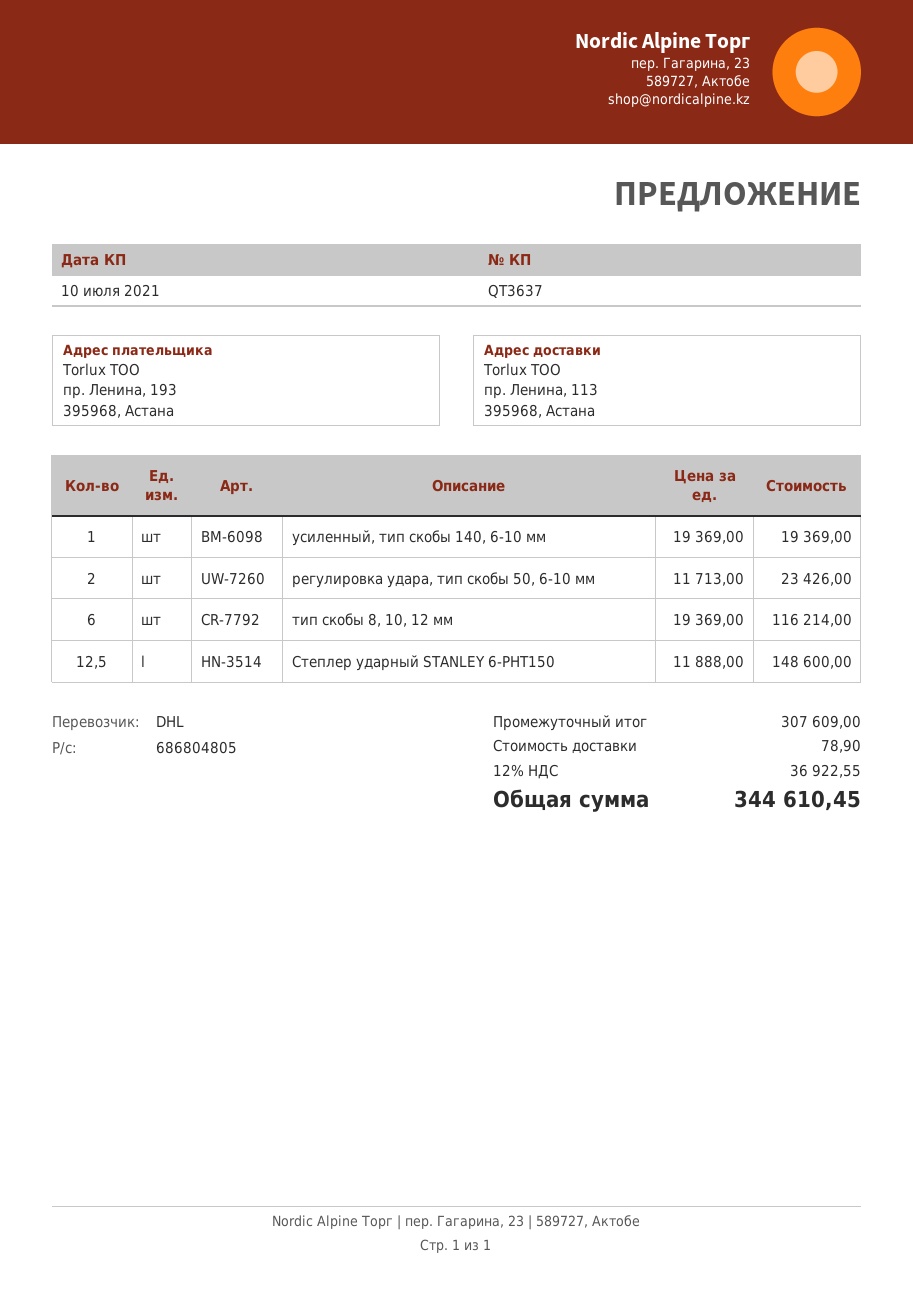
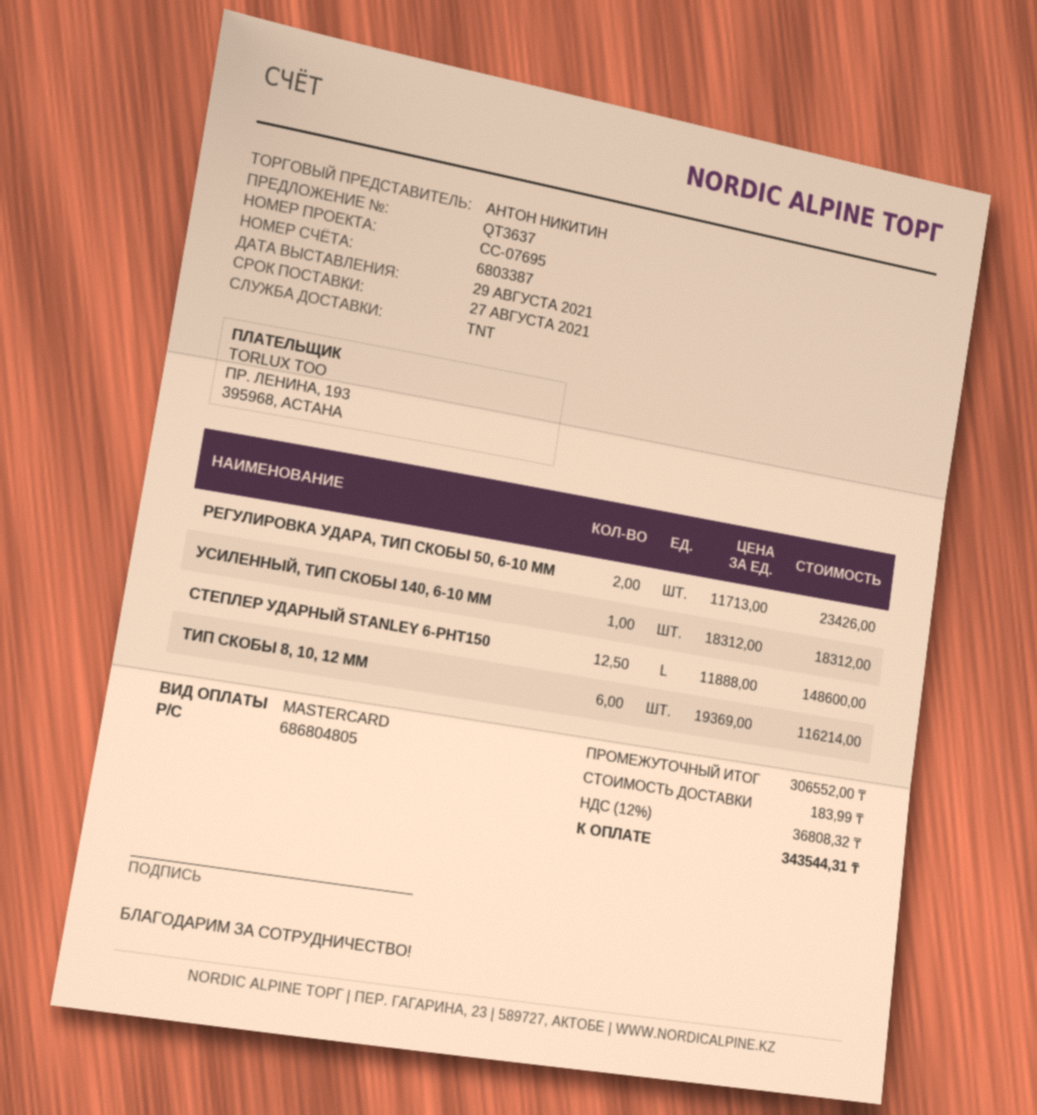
shipping method: DHL -> TNT
усиленный, тип скобы 140, 6-10 мм: 1 x 19369.00 = 19369.00 -> 1 x 18312.00 = 18312.00
subtotal: 307609.00 -> 306552.00
shipping: 78.90 -> 183.99
tax: 12% = 36922.55 -> 12% = 36808.32
total: 344610.45 -> 343544.31

